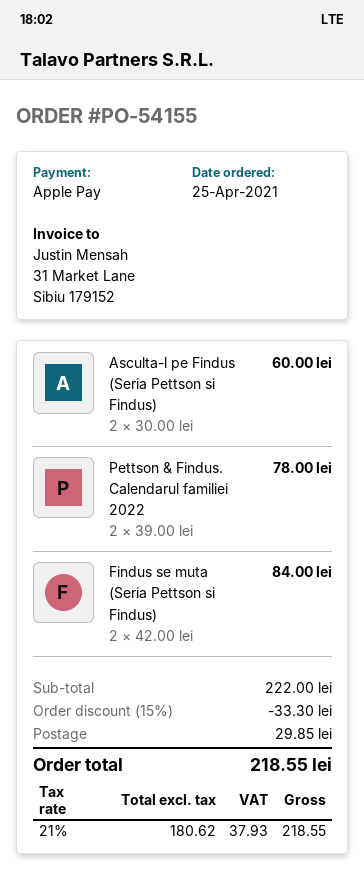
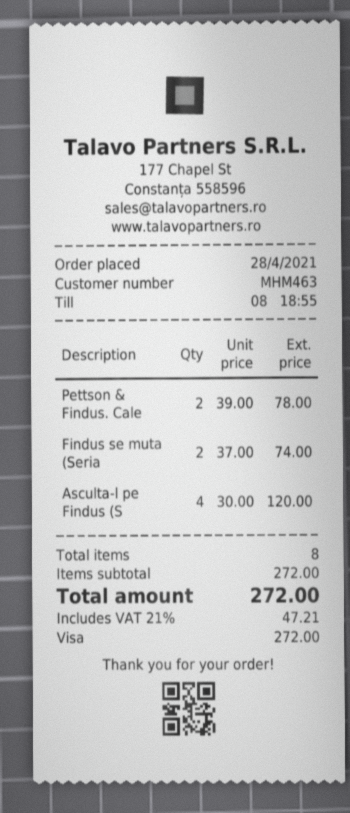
order date: 2021-04-25 -> 2021-04-28
payment method: Apple Pay -> Visa
Asculta-l pe Findus (Seria Pettson si Findus): 2 x 30.00 = 60.00 -> 4 x 30.00 = 120.00
Findus se muta (Seria Pettson si Findus): 2 x 42.00 = 84.00 -> 2 x 37.00 = 74.00
subtotal: 222.00 -> 272.00
discount: 15% = 33.30 -> none
shipping: 29.85 -> none
tax: 21% = 37.93 -> 21% = 47.21
total: 218.55 -> 272.00

